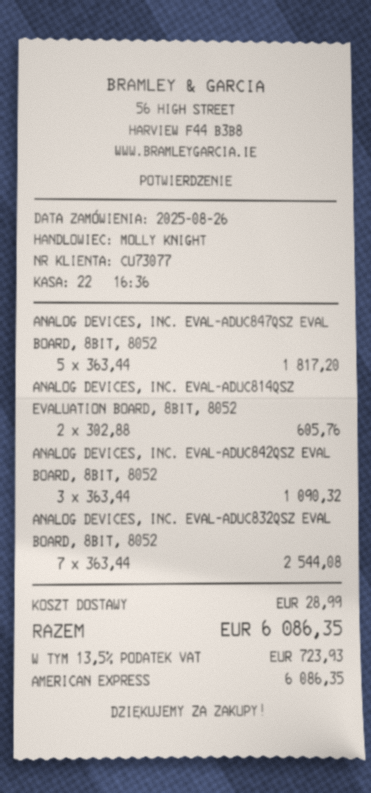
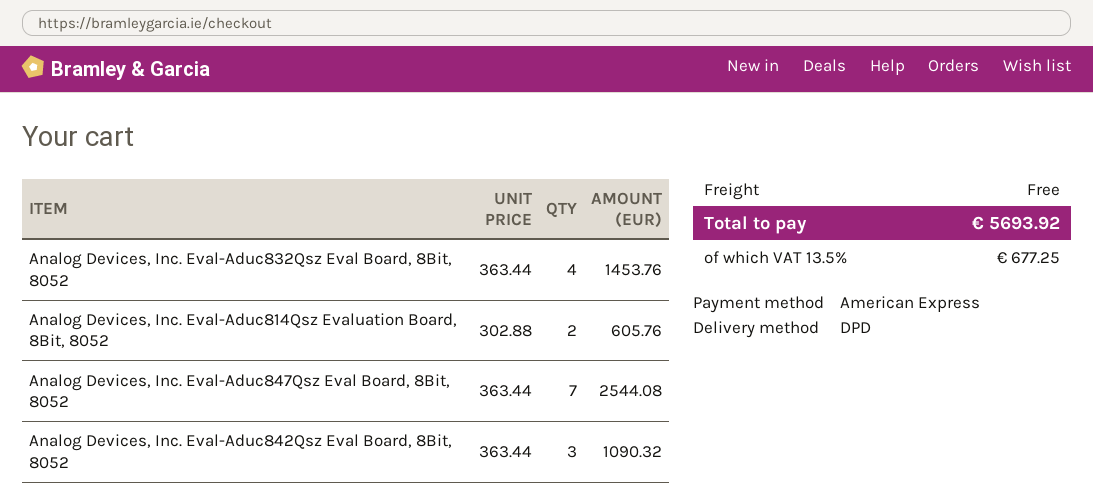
ANALOG DEVICES, INC. EVAL-ADUC847QSZ EVAL BOARD, 8BIT, 8052: 5 x 363.44 = 1817.20 -> 7 x 363.44 = 2544.08
ANALOG DEVICES, INC. EVAL-ADUC832QSZ EVAL BOARD, 8BIT, 8052: 7 x 363.44 = 2544.08 -> 4 x 363.44 = 1453.76
shipping: 28.99 -> 0.00
tax: 13.5% = 723.93 -> 13.5% = 677.25
total: 6086.35 -> 5693.92

